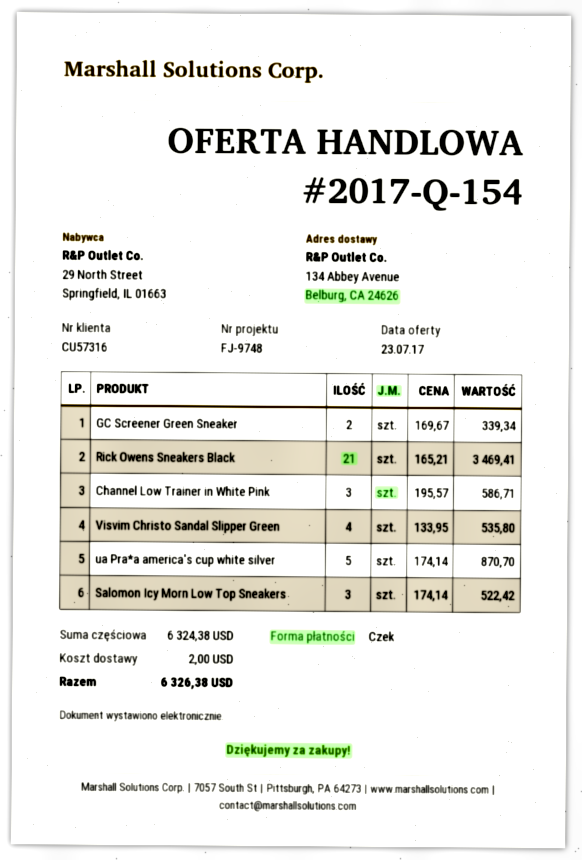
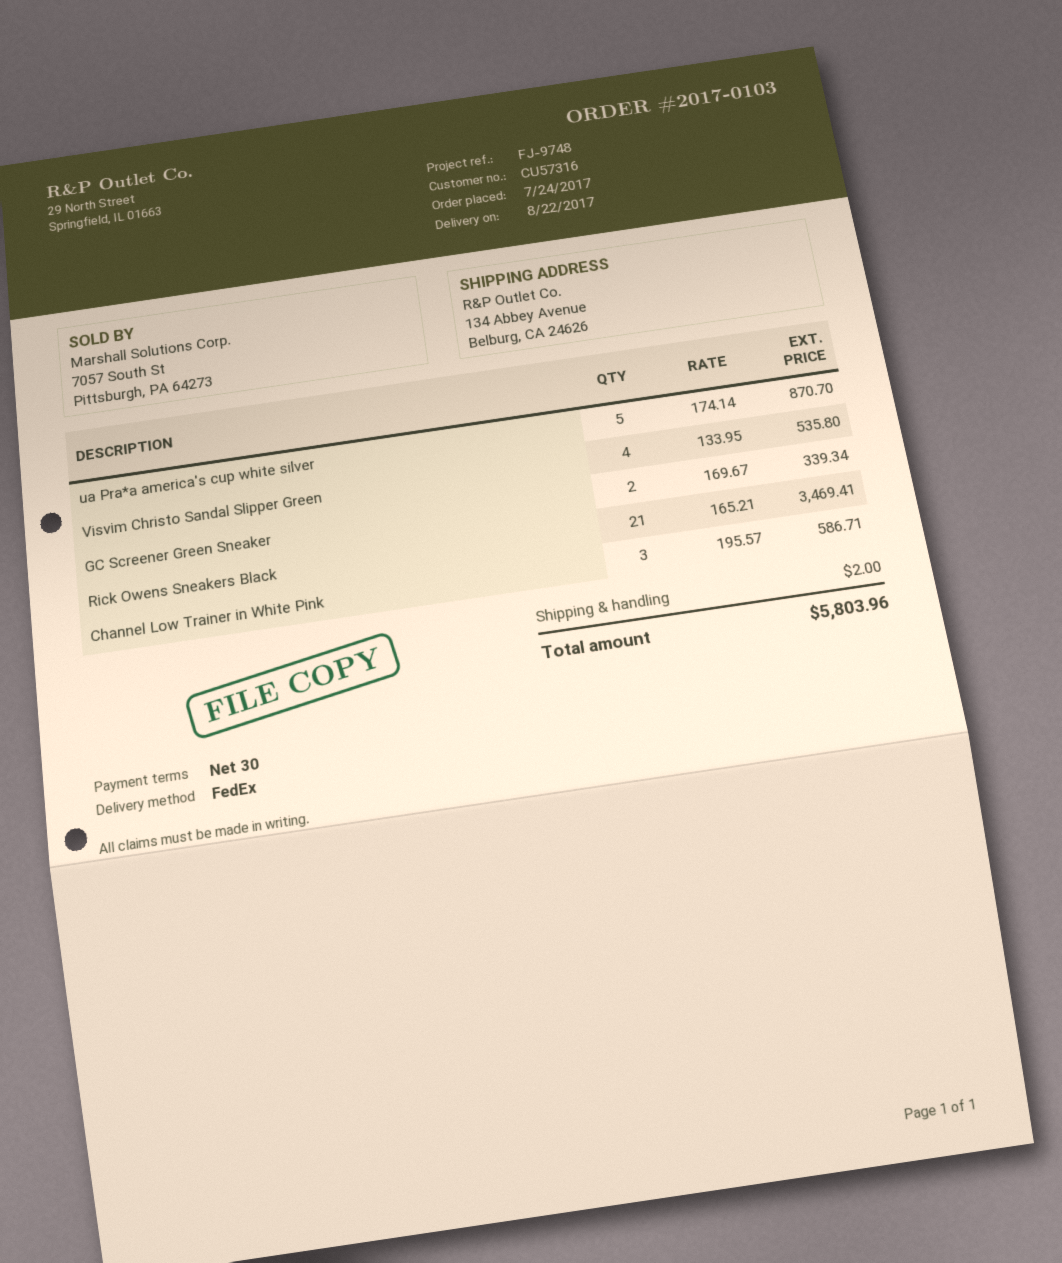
Salomon Icy Morn Low Top Sneakers: 3 x 174.14 = 522.42 -> none
total: 6326.38 -> 5803.96

